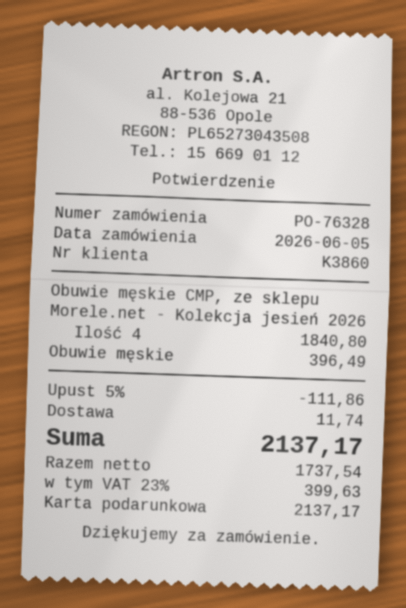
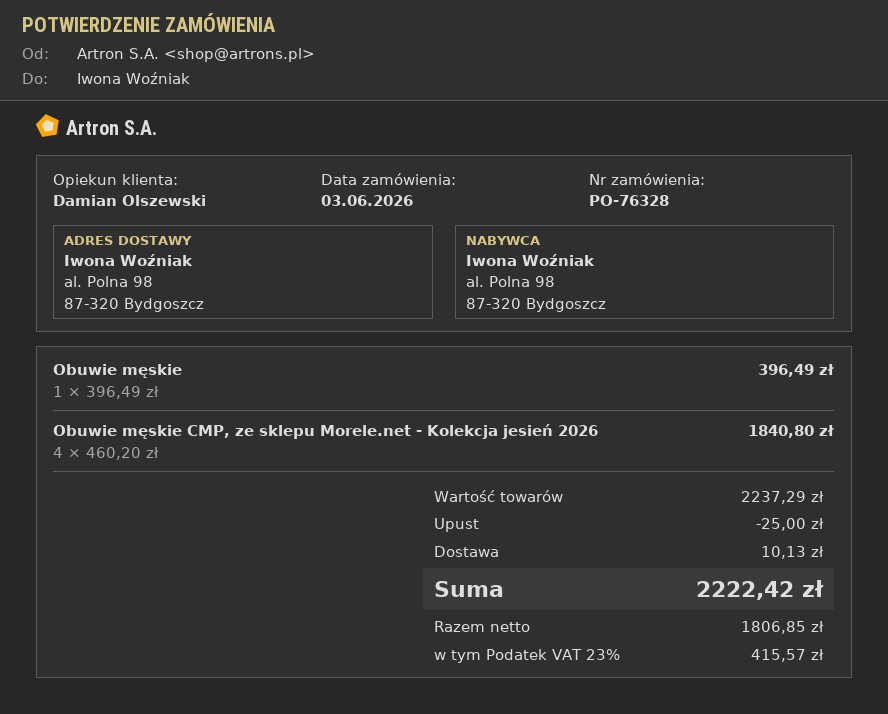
order date: 2026-06-05 -> 2026-06-03
discount: 111.86 -> 25.00
shipping: 11.74 -> 10.13
net: 1737.54 -> 1806.85
tax: 23% = 399.63 -> 23% = 415.57
total: 2137.17 -> 2222.42

